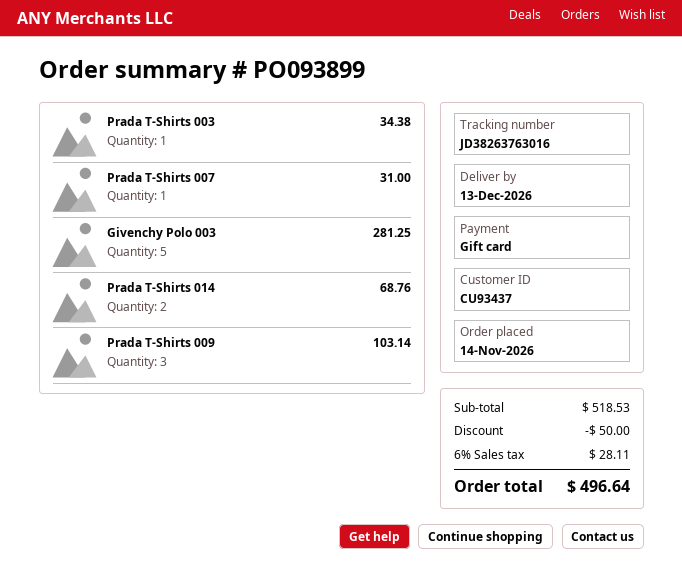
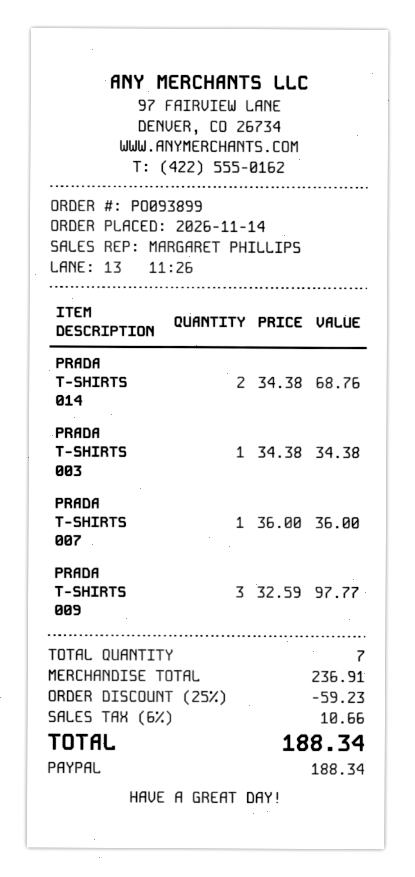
payment method: gift card -> PayPal
Prada T-Shirts 007: 1 for 31.00 -> 1 for 36.00
Givenchy Polo 003: 5 for 281.25 -> none
Prada T-Shirts 009: 3 for 103.14 -> 3 for 97.77
subtotal: 518.53 -> 236.91
discount: 50.00 -> 59.23
tax: 6% = 28.11 -> 6% = 10.66
total: 496.64 -> 188.34

